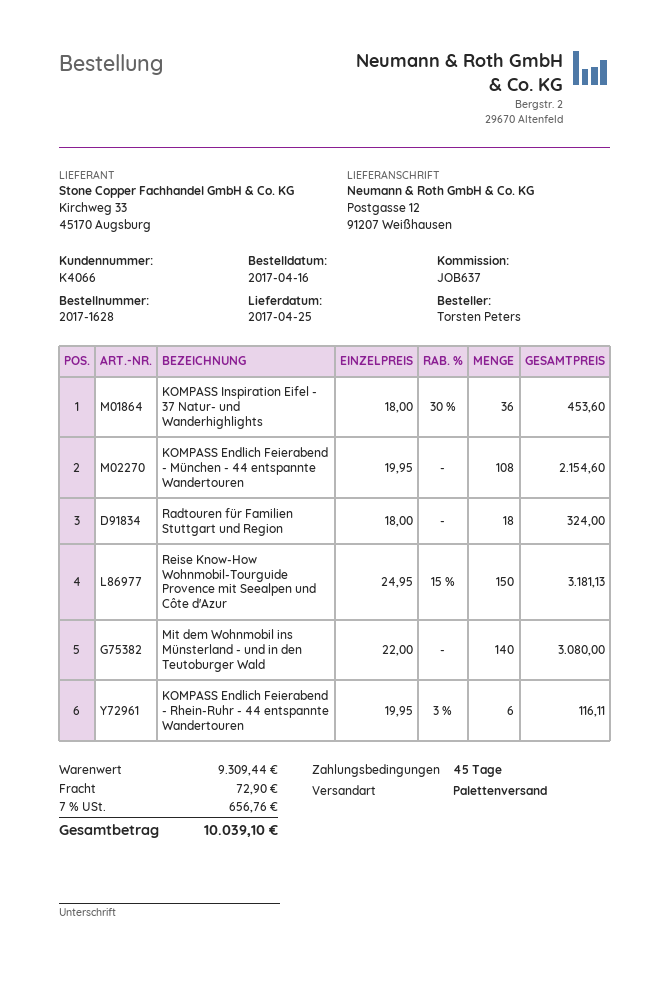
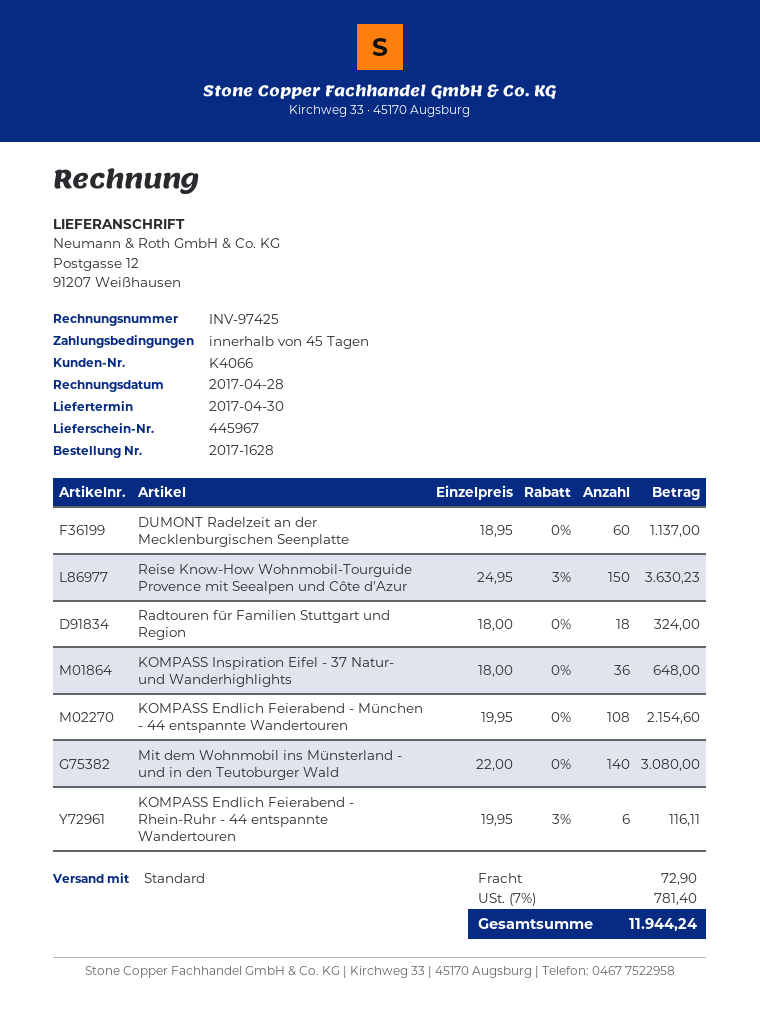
delivery date: 2017-04-25 -> 2017-04-30
shipping method: pallet freight -> standard
KOMPASS Inspiration Eifel - 37 Natur- und Wanderhighlights: 36 x 18.00 - 30% = 453.60 -> 36 x 18.00 = 648.00
Reise Know-How Wohnmobil-Tourguide Provence mit Seealpen und Côte d'Azur: 150 x 24.95 - 15% = 3181.13 -> 150 x 24.95 - 3% = 3630.23
DUMONT Radelzeit an der Mecklenburgischen Seenplatte: none -> 60 x 18.95 = 1137.00
tax: 7% = 656.76 -> 7% = 781.40
total: 10039.10 -> 11944.24

